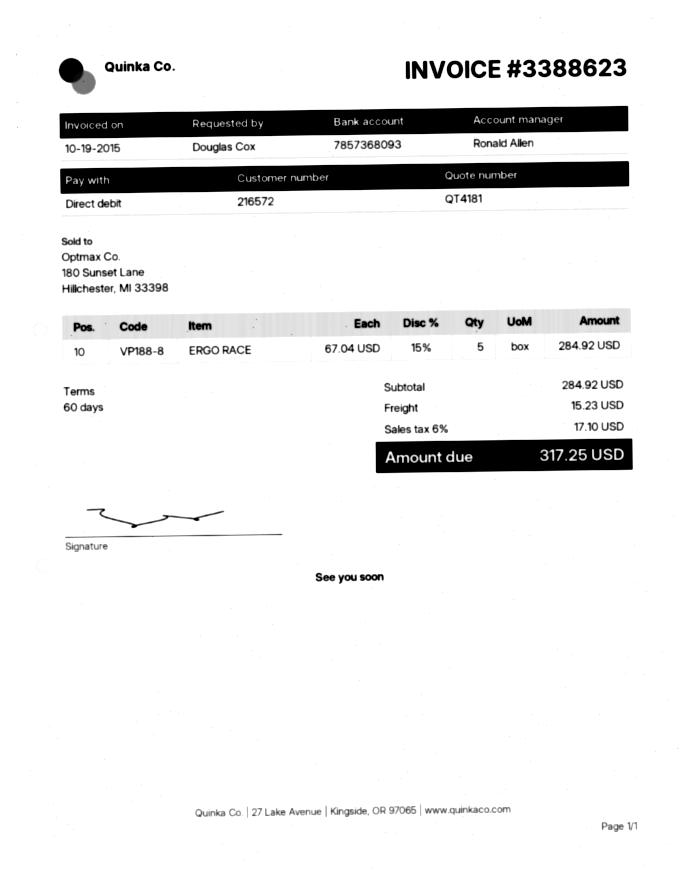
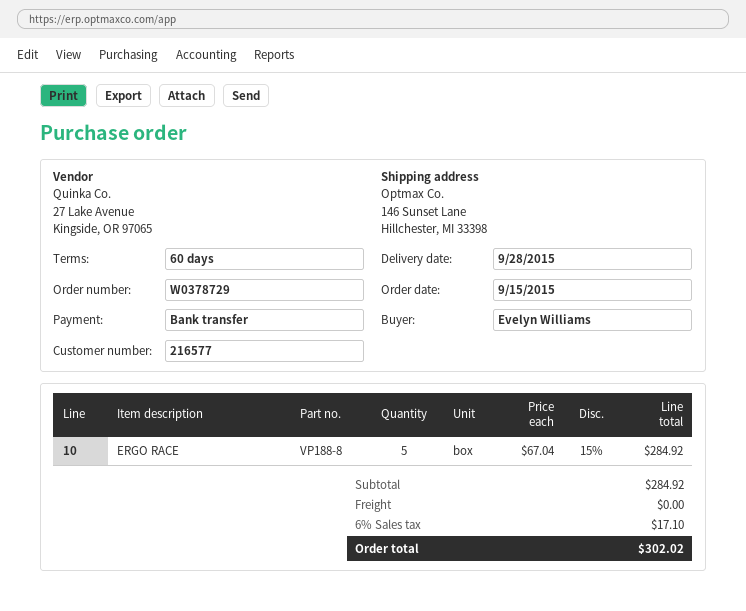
customer number: 216572 -> 216577
ordered by: Douglas Cox -> Evelyn Williams
payment method: direct debit -> bank transfer
shipping: 15.23 -> 0.00
total: 317.25 -> 302.02

